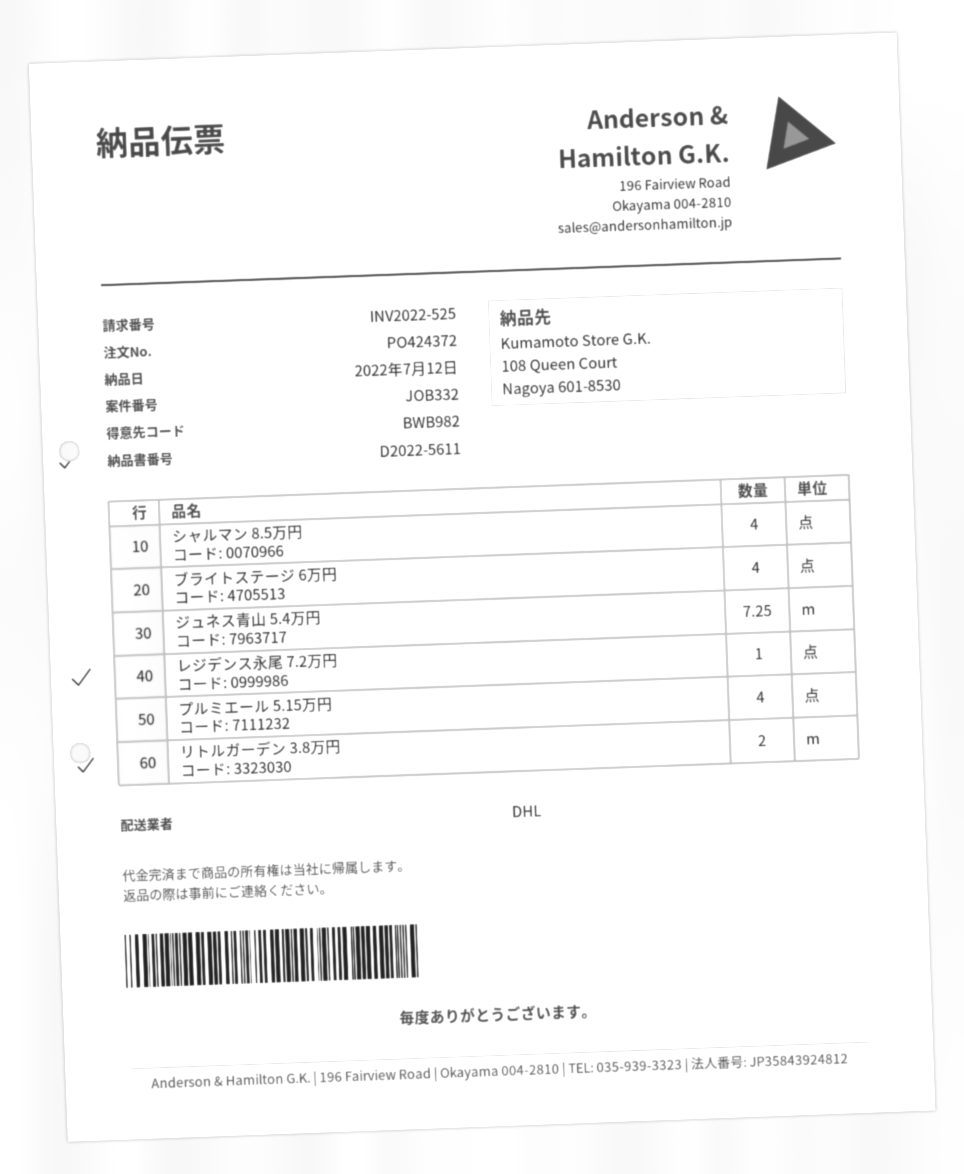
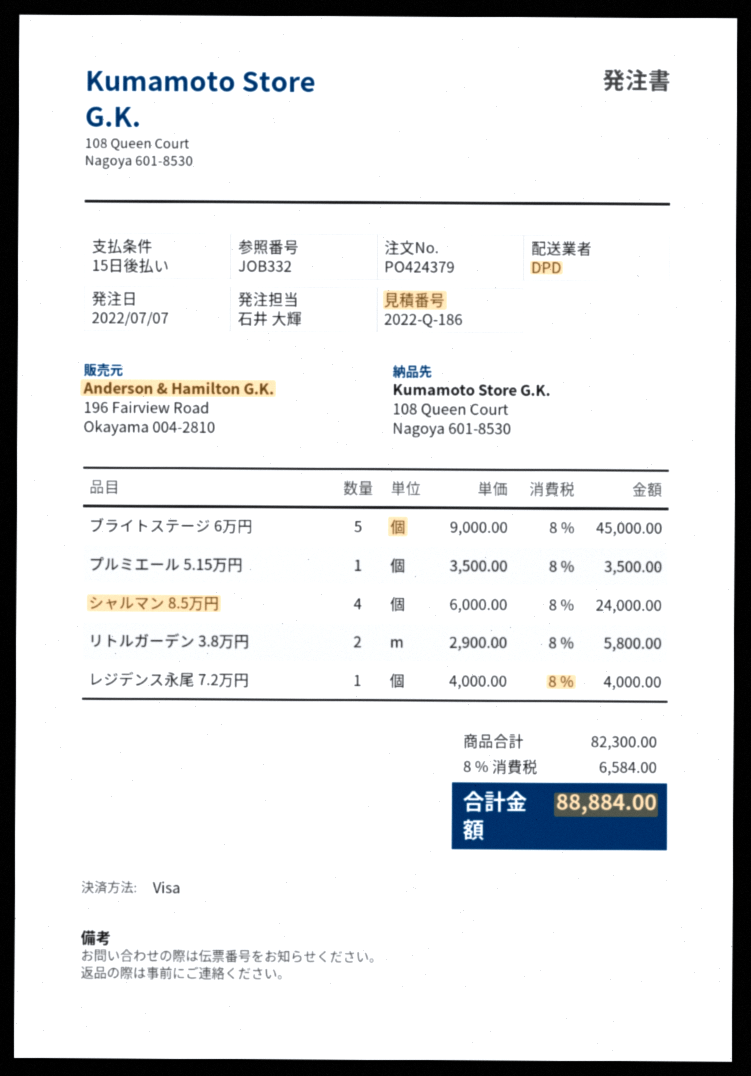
order number: PO424372 -> PO424379
shipping method: DHL -> DPD
ブライトステージ 6万円: 4 -> 5
ジュネス青山 5.4万円: 7.25 -> none
プルミエール 5.15万円: 4 -> 1

